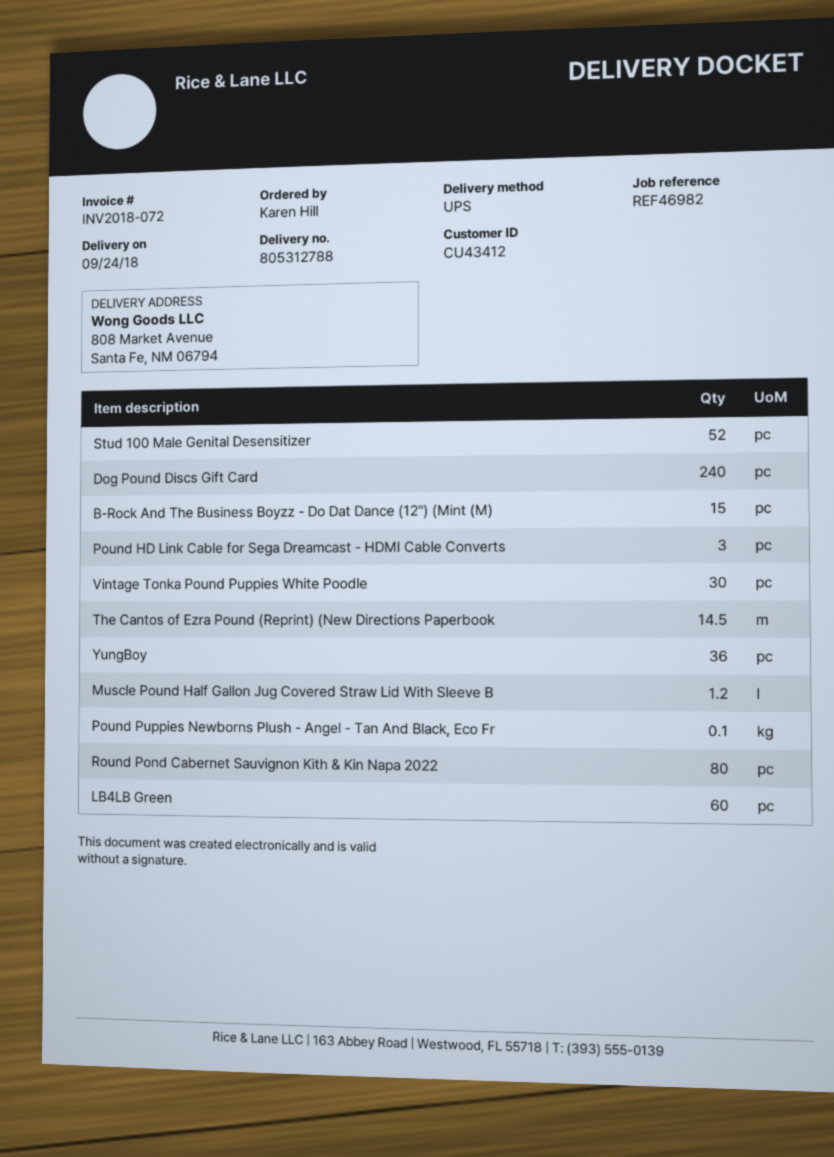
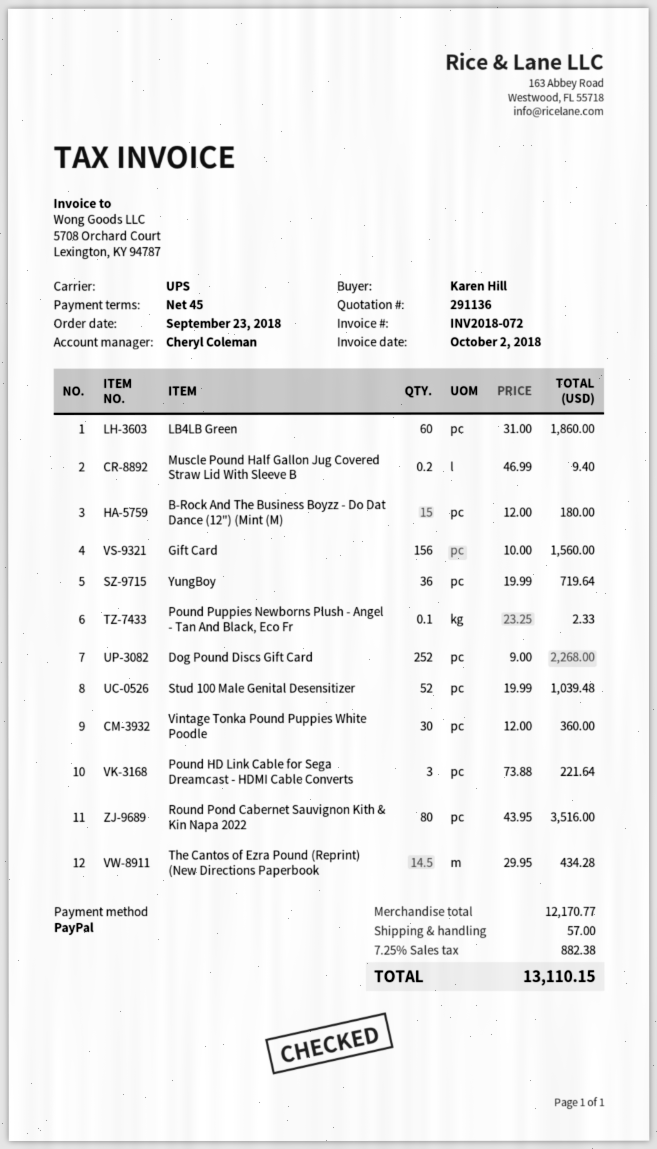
Dog Pound Discs Gift Card: 240 -> 252
Muscle Pound Half Gallon Jug Covered Straw Lid With Sleeve B: 1.2 -> 0.2
Gift Card: none -> 156

